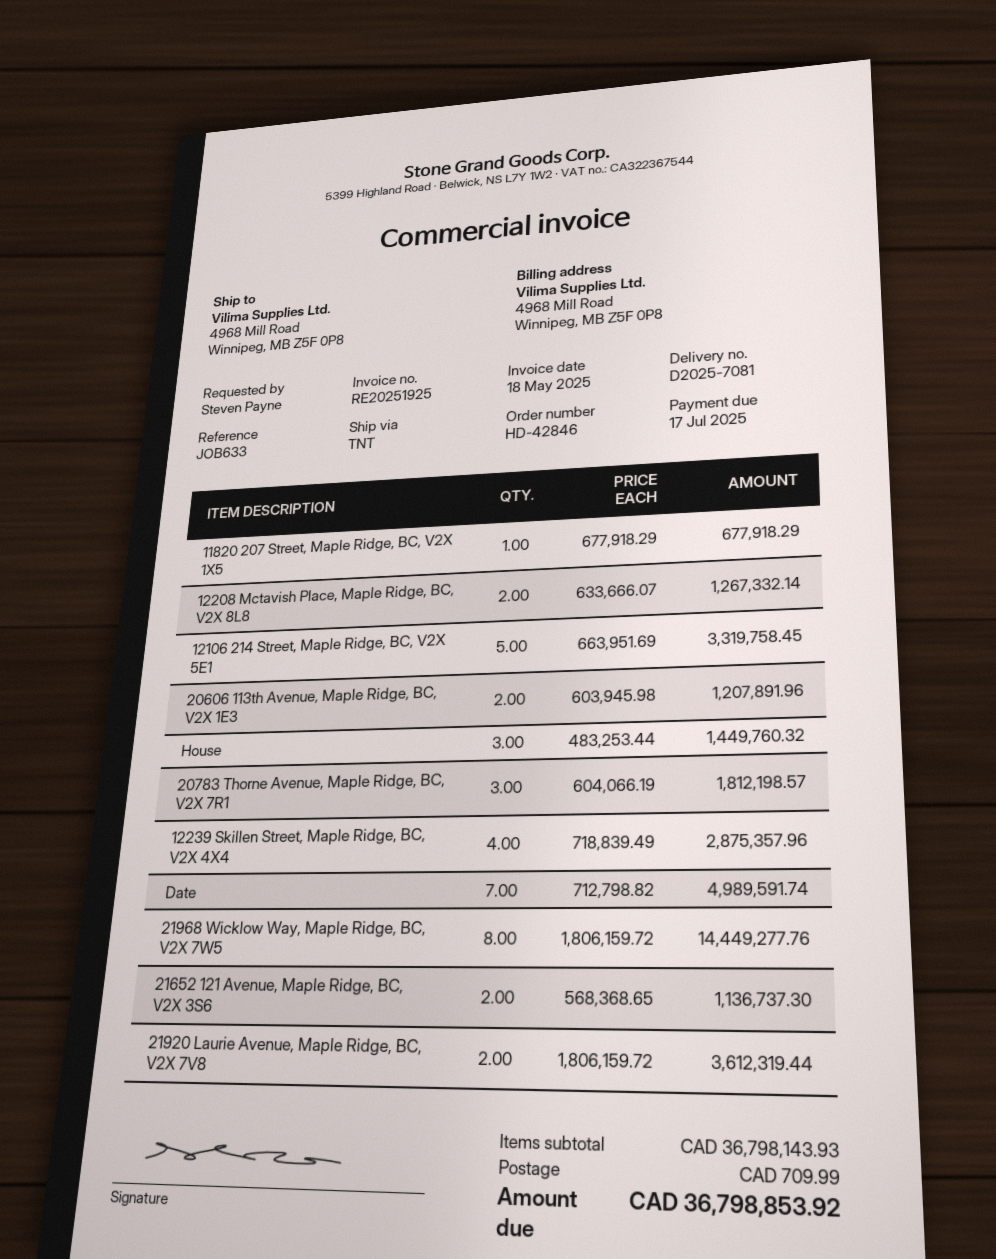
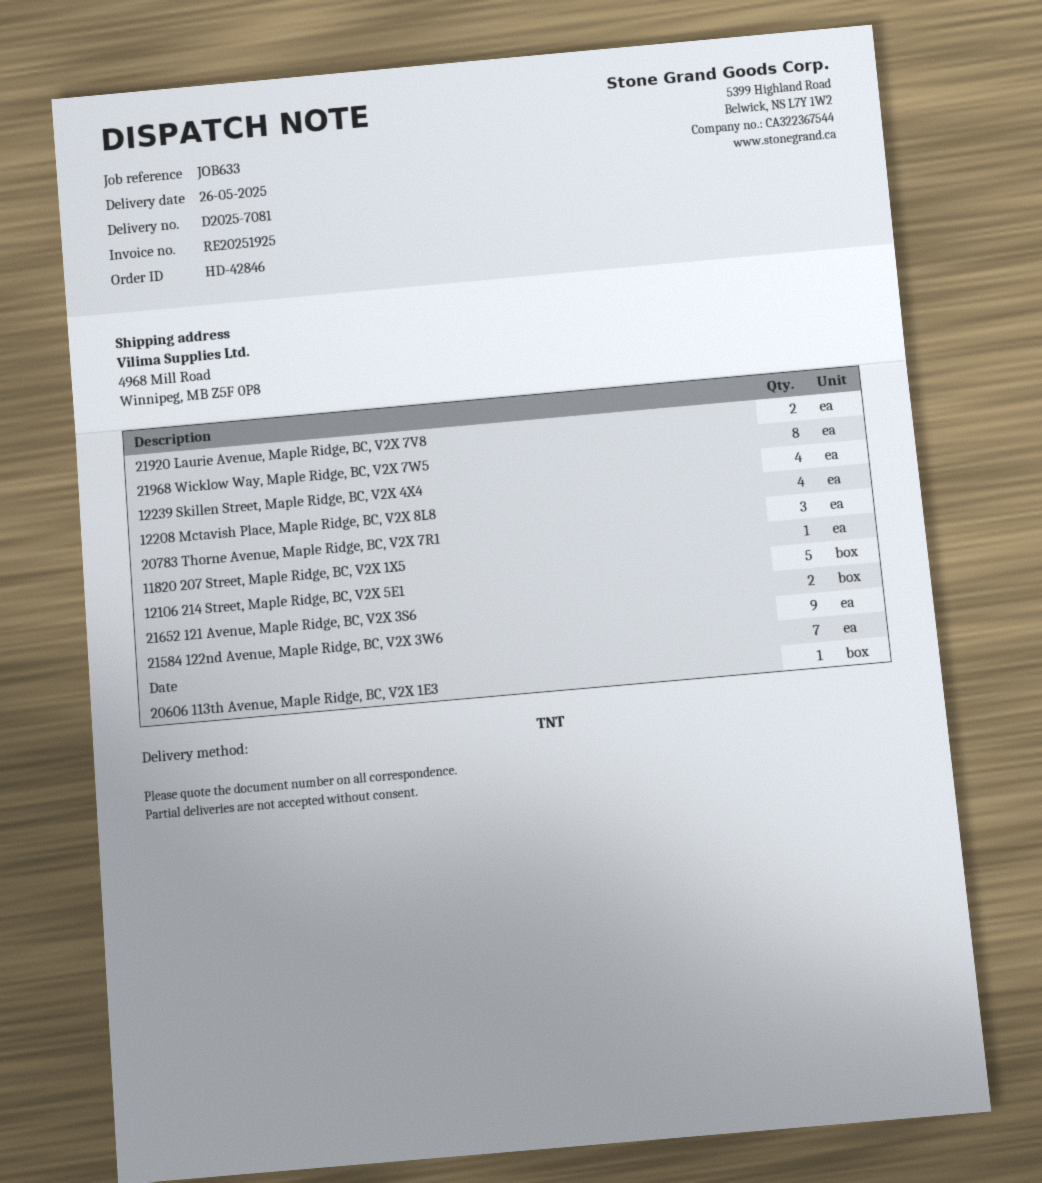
12208 Mctavish Place, Maple Ridge, BC, V2X 8L8: 2 -> 4
20606 113th Avenue, Maple Ridge, BC, V2X 1E3: 2 -> 1
House: 3 -> none
21584 122nd Avenue, Maple Ridge, BC, V2X 3W6: none -> 9

